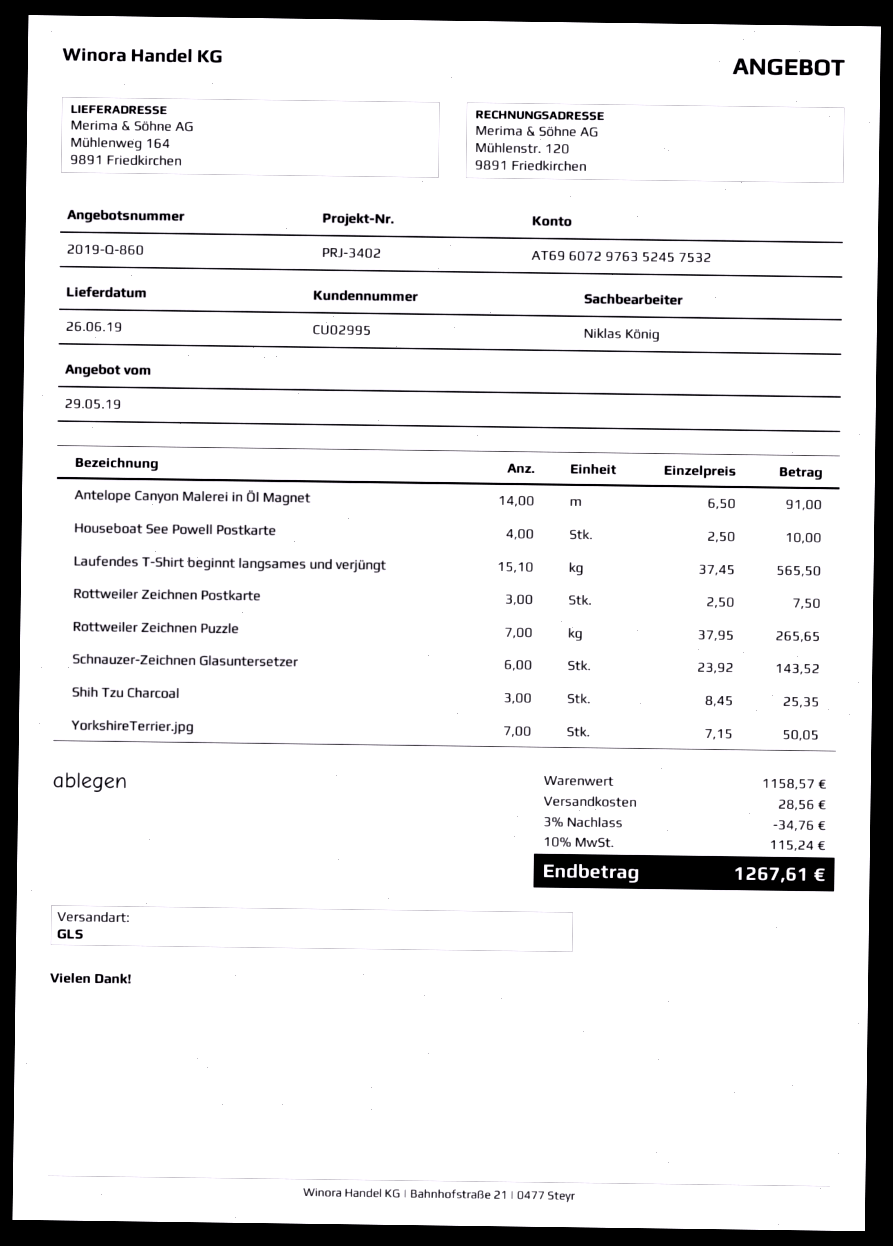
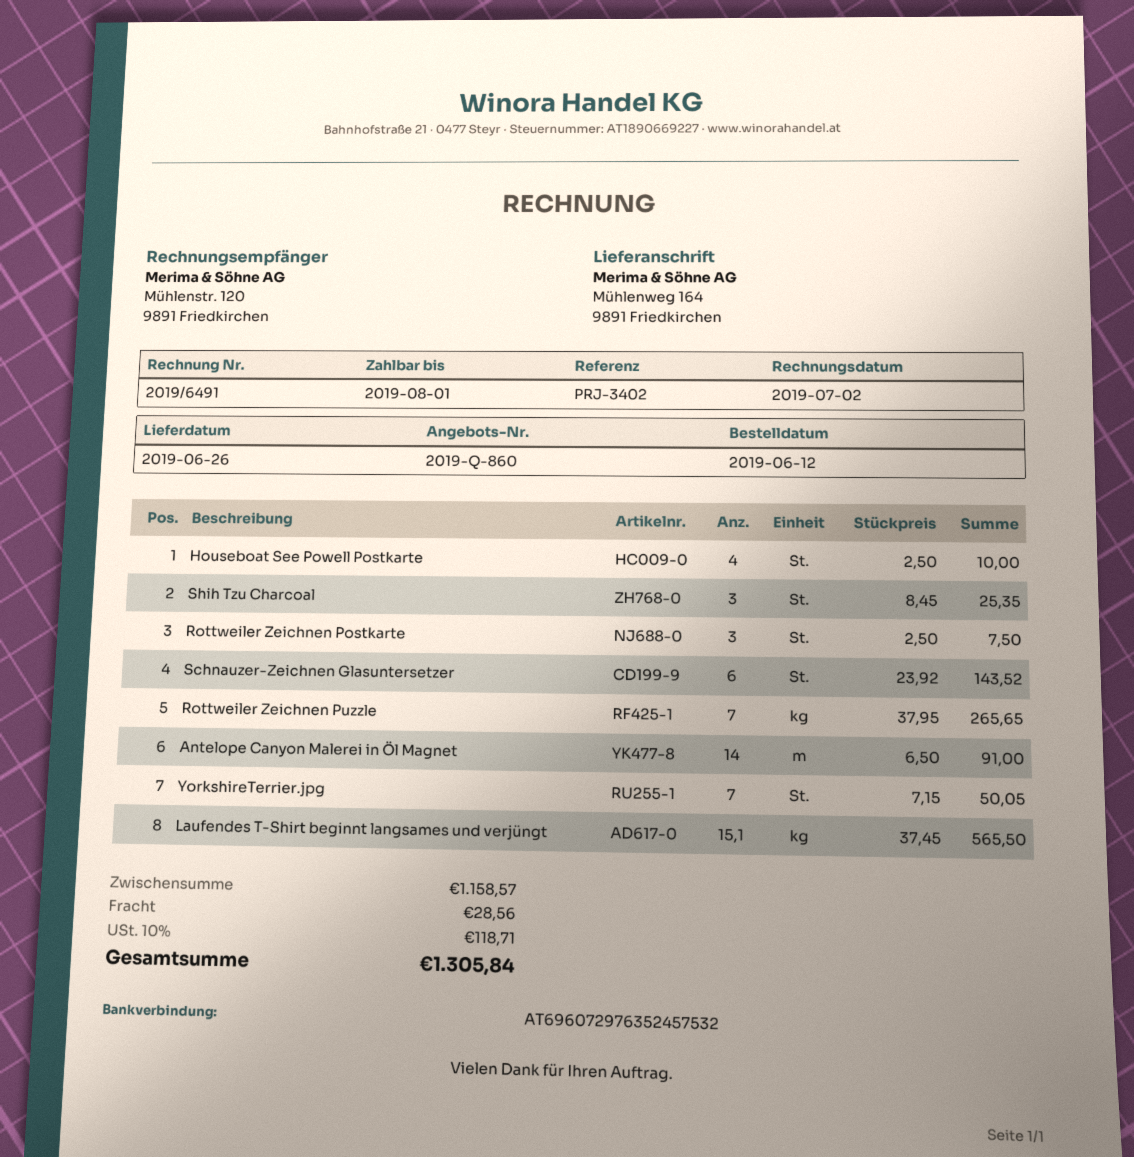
discount: 3% = 34.76 -> none
tax: 10% = 115.24 -> 10% = 118.71
total: 1267.61 -> 1305.84

